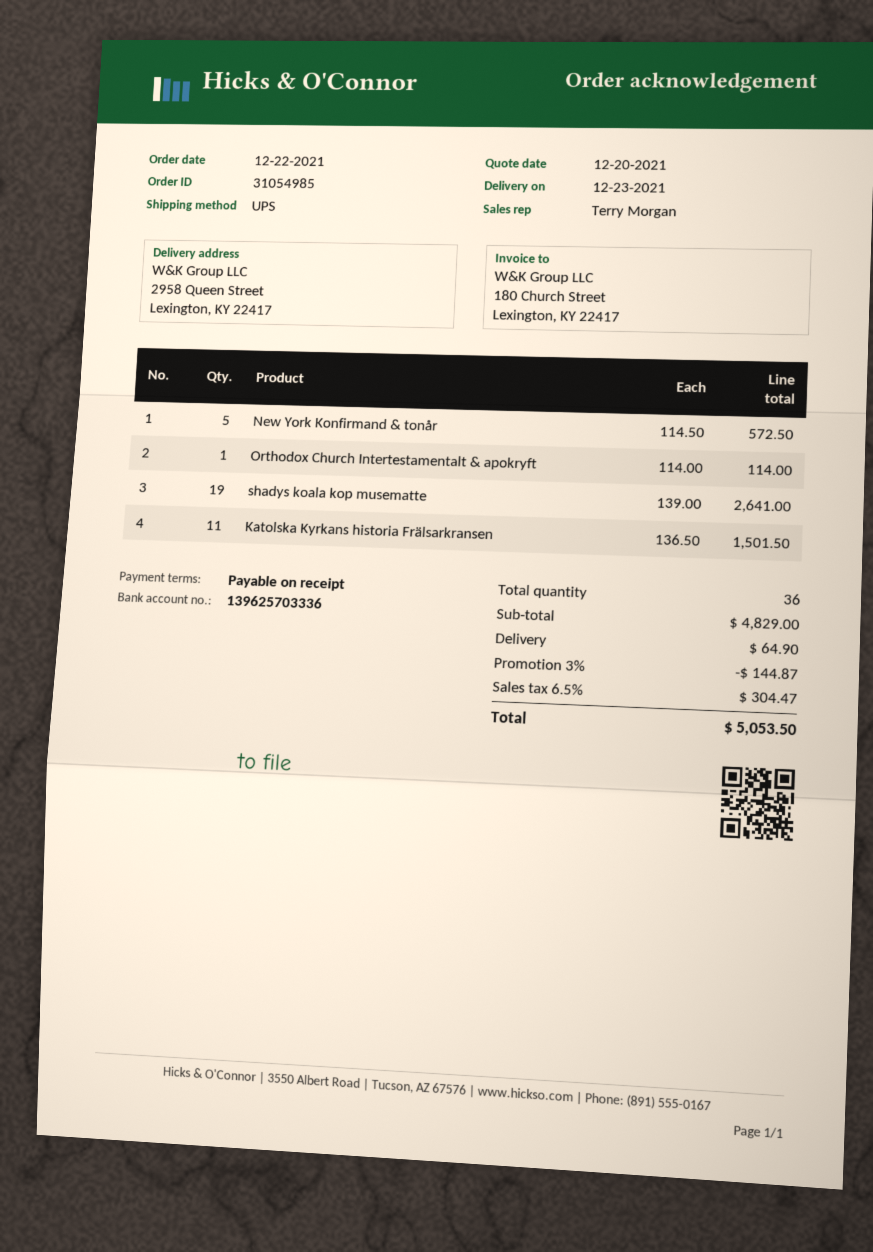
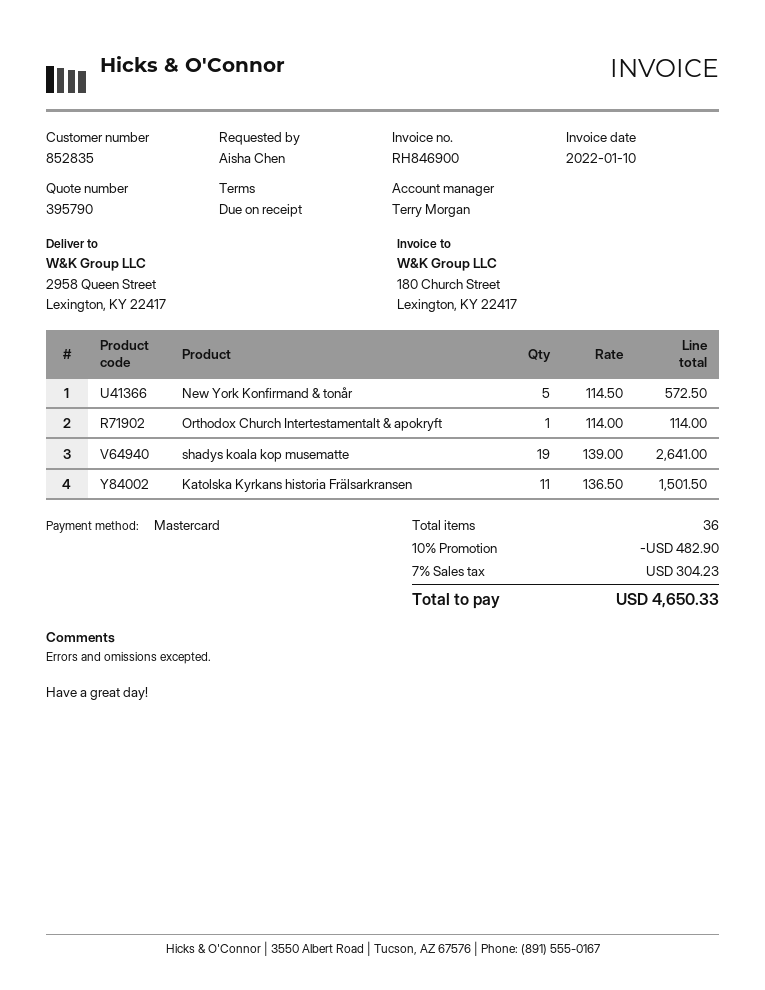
discount: 3% = 144.87 -> 10% = 482.90
shipping: 64.90 -> none
tax: 6.5% = 304.47 -> 7% = 304.23
total: 5053.50 -> 4650.33

